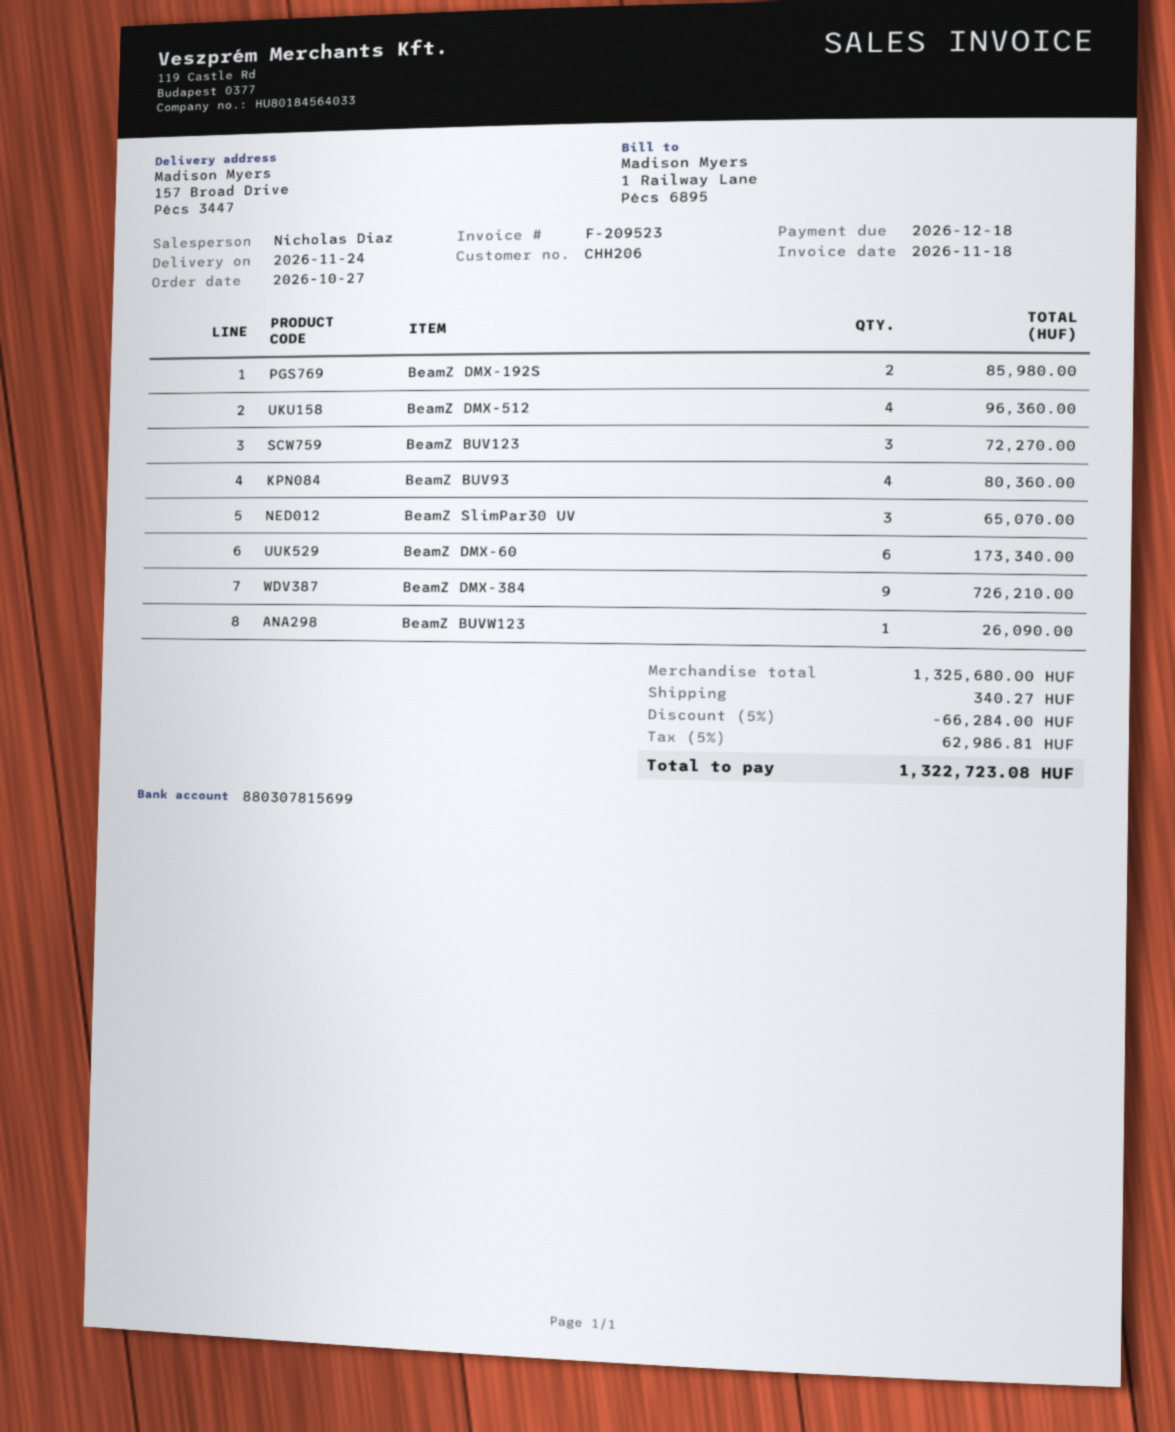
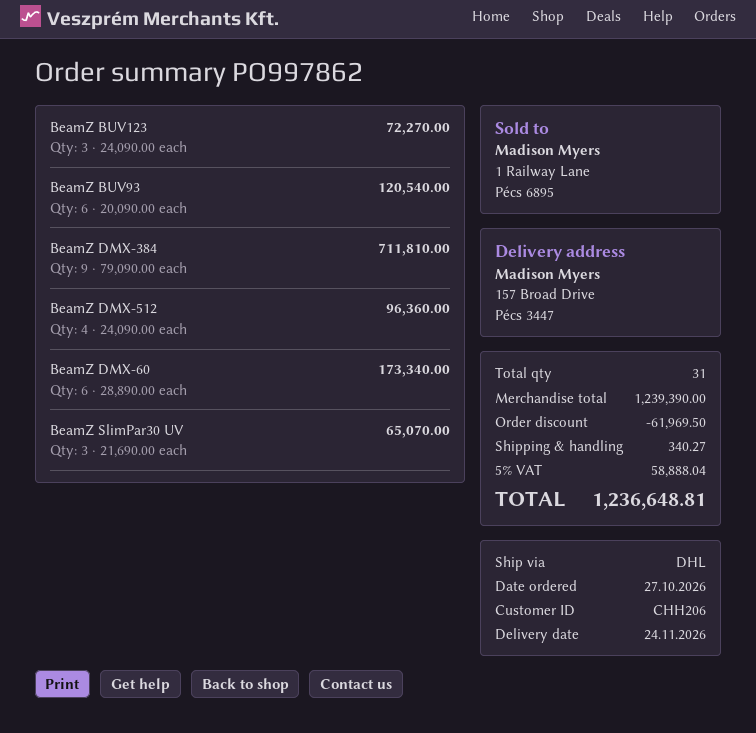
BeamZ DMX-192S: 2 for 85980.00 -> none
BeamZ BUV93: 4 for 80360.00 -> 6 for 120540.00
BeamZ DMX-384: 9 for 726210.00 -> 9 for 711810.00
BeamZ BUVW123: 1 for 26090.00 -> none
subtotal: 1325680.00 -> 1239390.00
discount: 66284.00 -> 61969.50
tax: 5% = 62986.81 -> 5% = 58888.04
total: 1322723.08 -> 1236648.81

